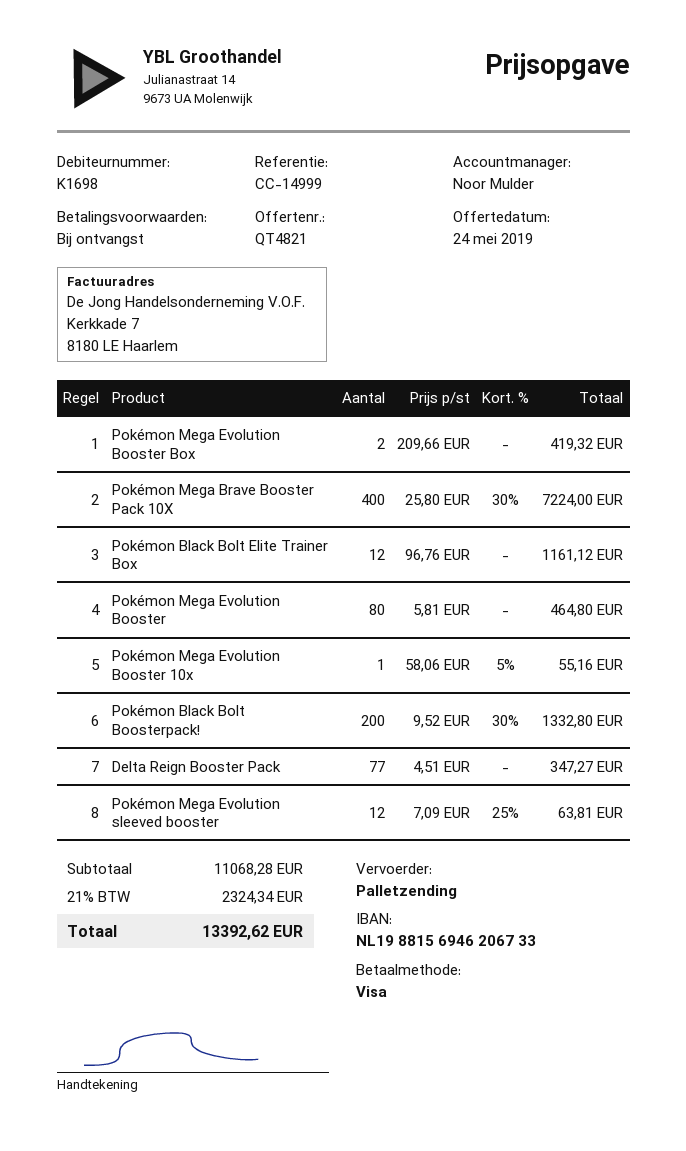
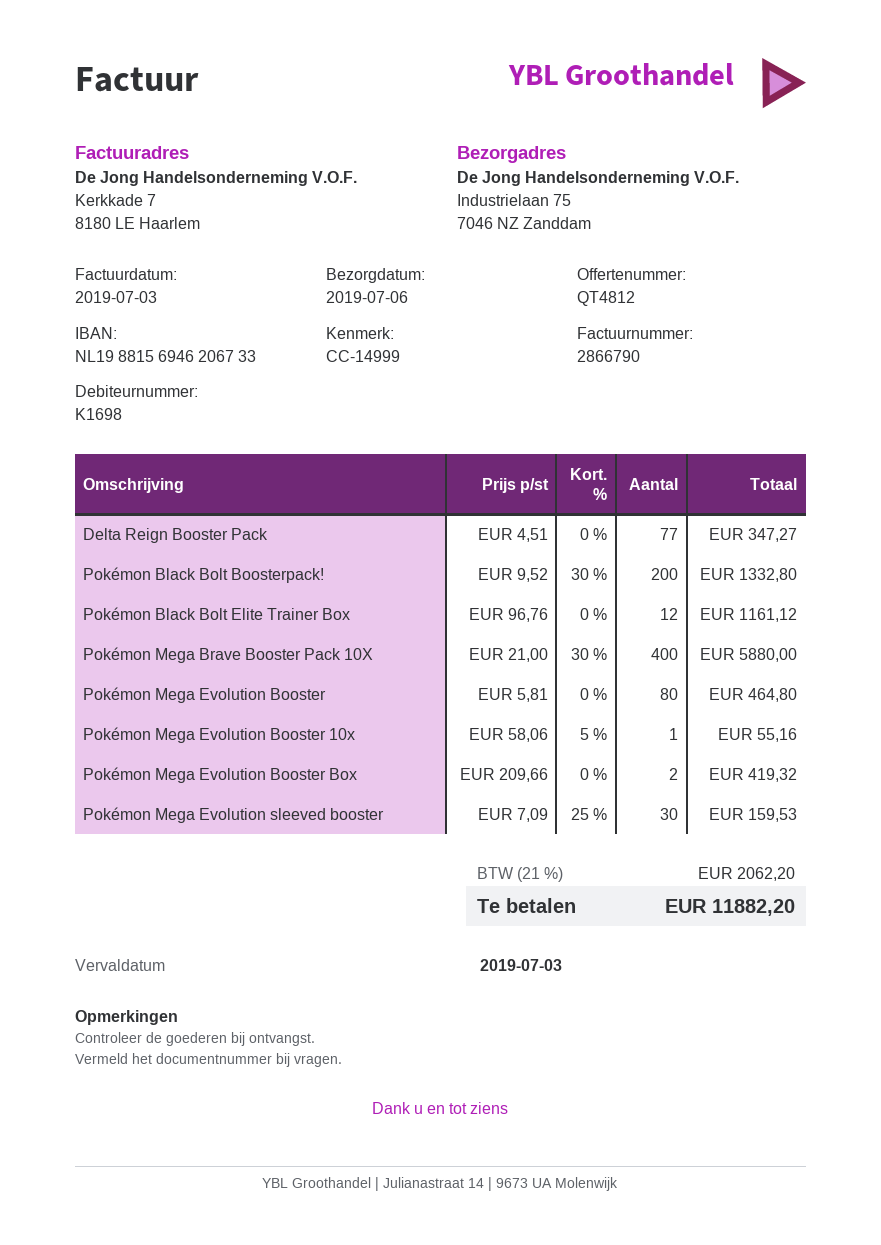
quote number: QT4821 -> QT4812
Pokémon Mega Brave Booster Pack 10X: 400 x 25.80 - 30% = 7224.00 -> 400 x 21.00 - 30% = 5880.00
Pokémon Mega Evolution sleeved booster: 12 x 7.09 - 25% = 63.81 -> 30 x 7.09 - 25% = 159.53
tax: 21% = 2324.34 -> 21% = 2062.20
total: 13392.62 -> 11882.20

